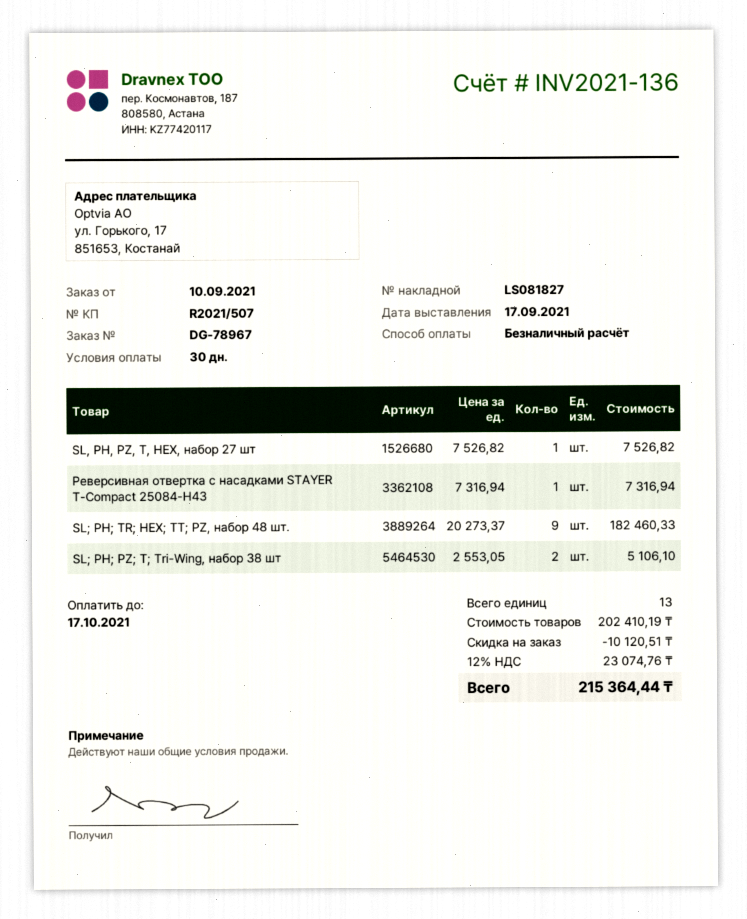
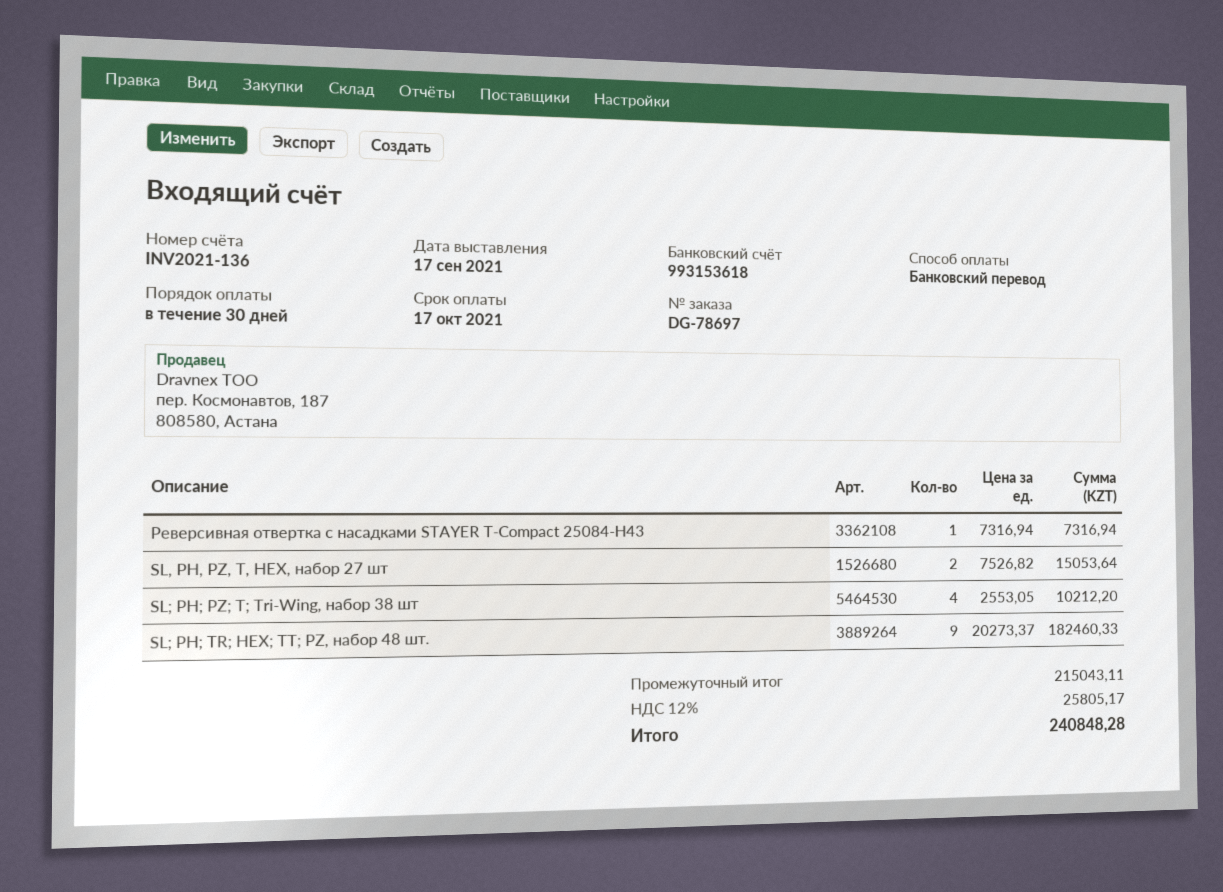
order number: DG-78967 -> DG-78697
SL, PH, PZ, T, HEX, набор 27 шт: 1 x 7526.82 = 7526.82 -> 2 x 7526.82 = 15053.64
SL; PH; PZ; T; Tri-Wing, набор 38 шт: 2 x 2553.05 = 5106.10 -> 4 x 2553.05 = 10212.20
subtotal: 202410.19 -> 215043.11
discount: 10120.51 -> none
tax: 12% = 23074.76 -> 12% = 25805.17
total: 215364.44 -> 240848.28

